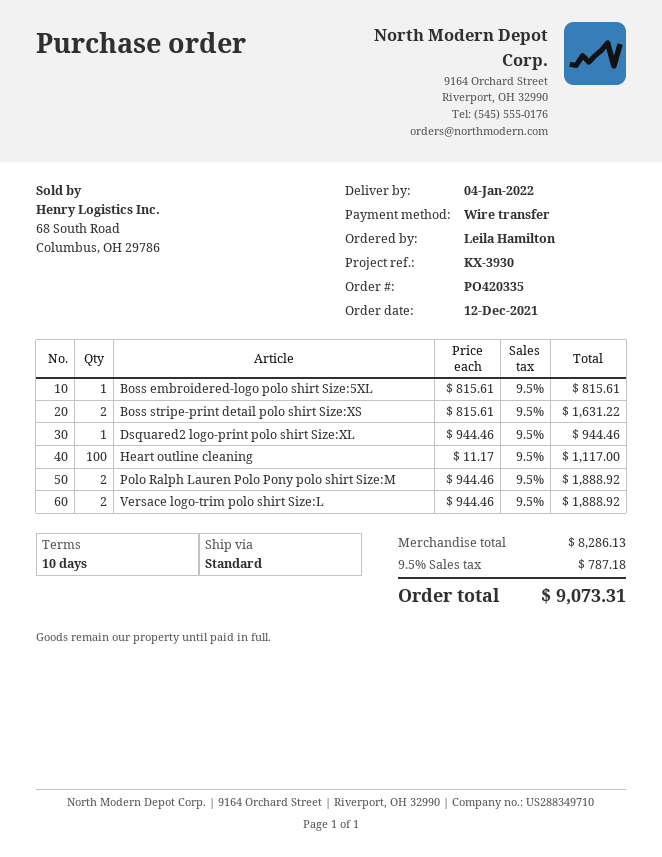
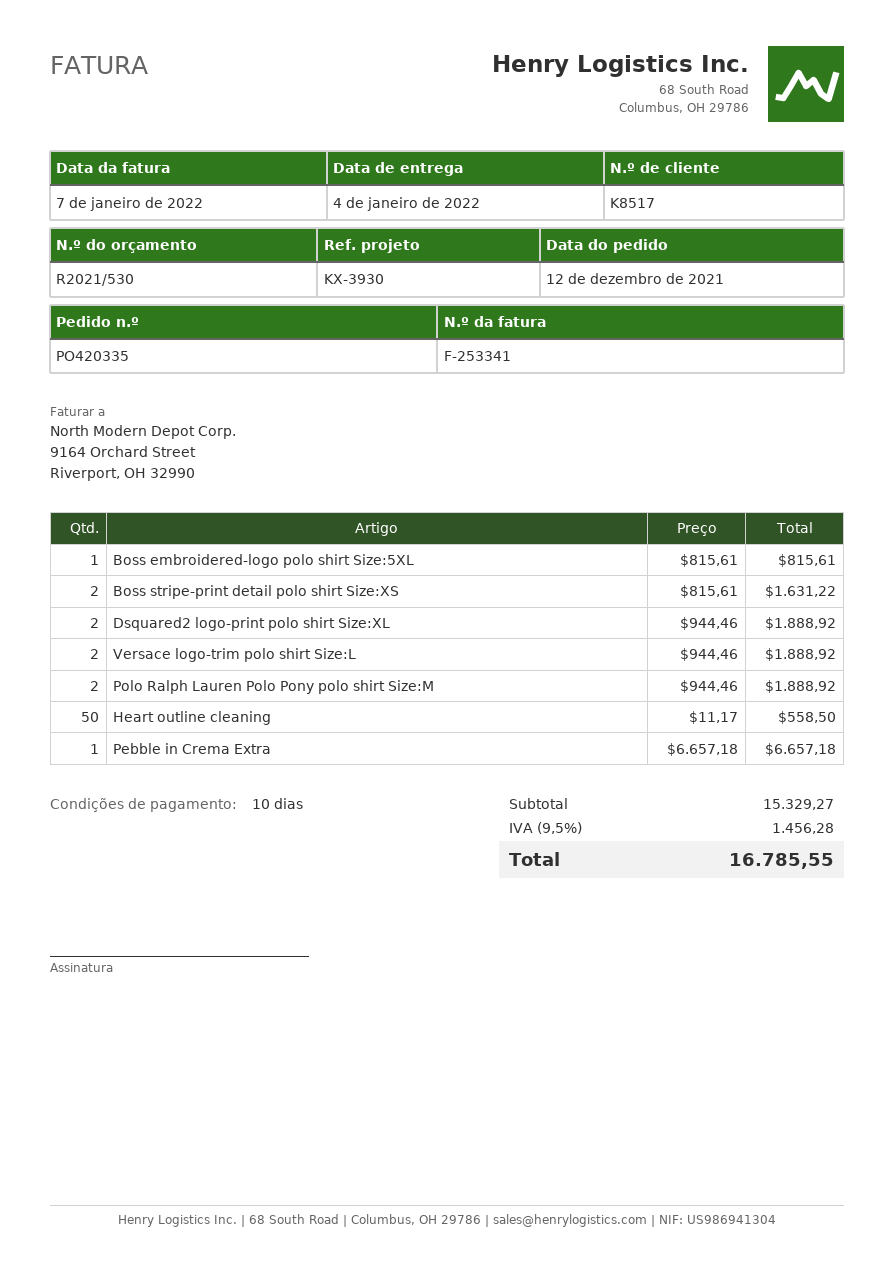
Dsquared2 logo-print polo shirt Size:XL: 1 x 944.46 = 944.46 -> 2 x 944.46 = 1888.92
Heart outline cleaning: 100 x 11.17 = 1117.00 -> 50 x 11.17 = 558.50
Pebble in Crema Extra: none -> 1 x 6657.18 = 6657.18
subtotal: 8286.13 -> 15329.27
tax: 9.5% = 787.18 -> 9.5% = 1456.28
total: 9073.31 -> 16785.55

